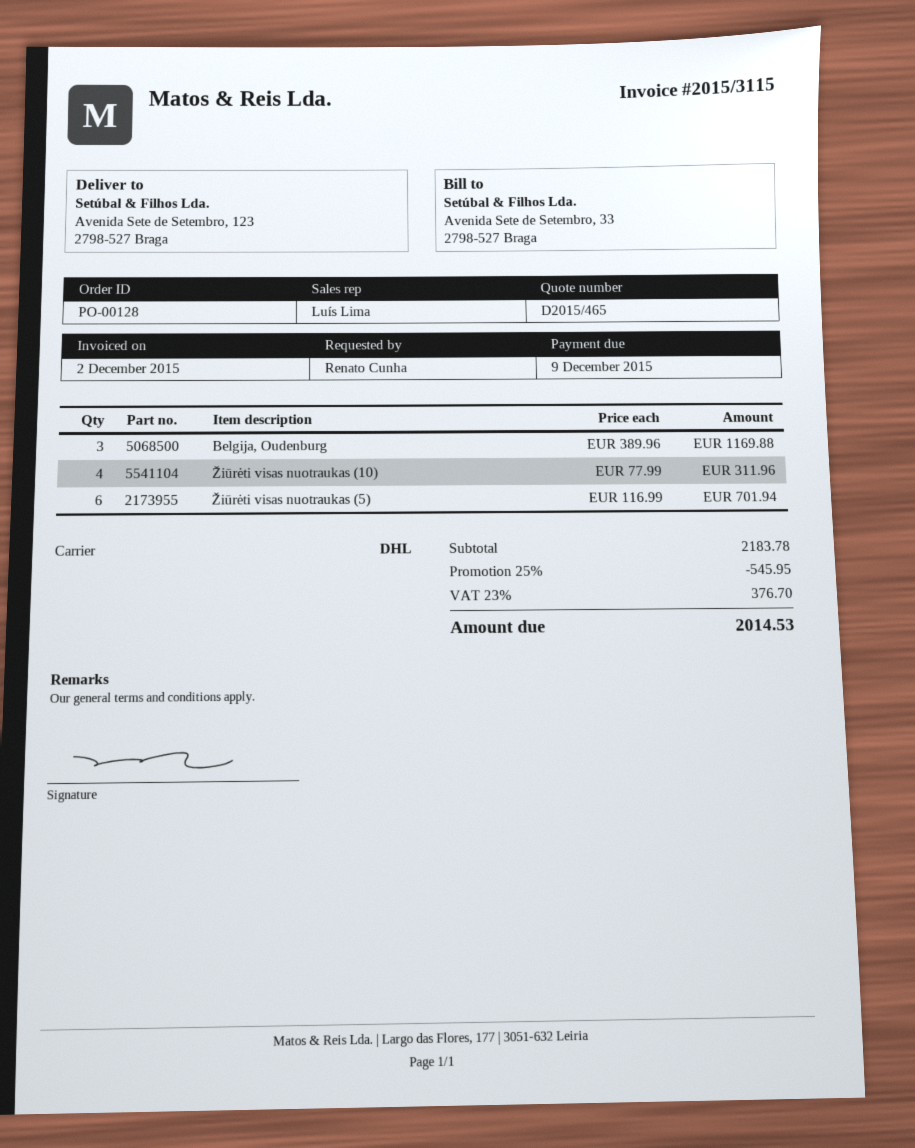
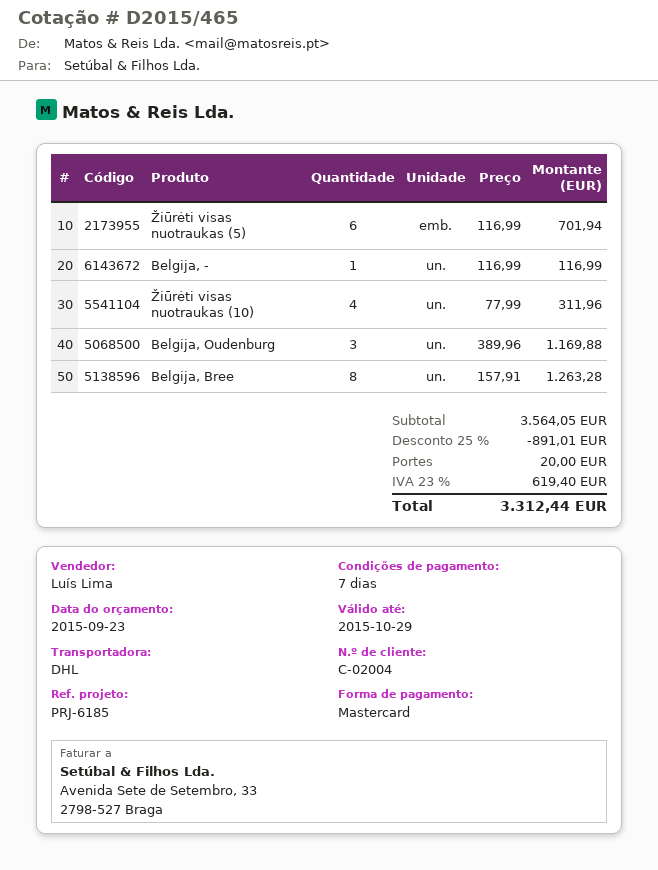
Belgija, -: none -> 1 x 116.99 = 116.99
Belgija, Bree: none -> 8 x 157.91 = 1263.28
subtotal: 2183.78 -> 3564.05
discount: 25% = 545.95 -> 25% = 891.01
shipping: none -> 20.00
tax: 23% = 376.70 -> 23% = 619.40
total: 2014.53 -> 3312.44

